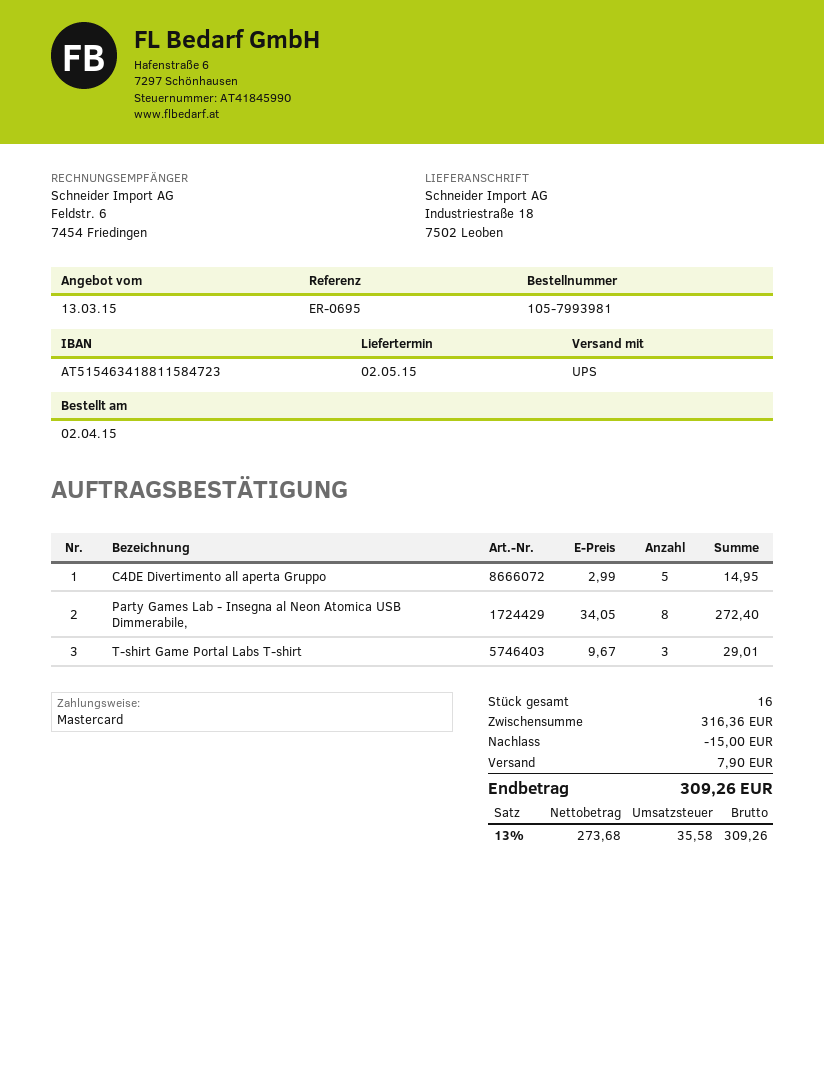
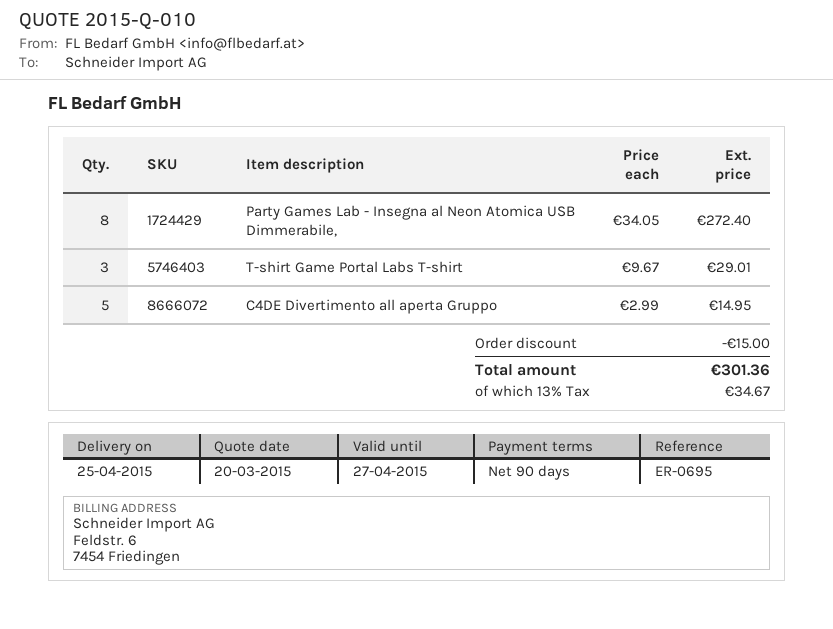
quote date: 2015-03-13 -> 2015-03-20
delivery date: 2015-05-02 -> 2015-04-25
shipping: 7.90 -> none
tax: 13% = 35.58 -> 13% = 34.67
total: 309.26 -> 301.36

